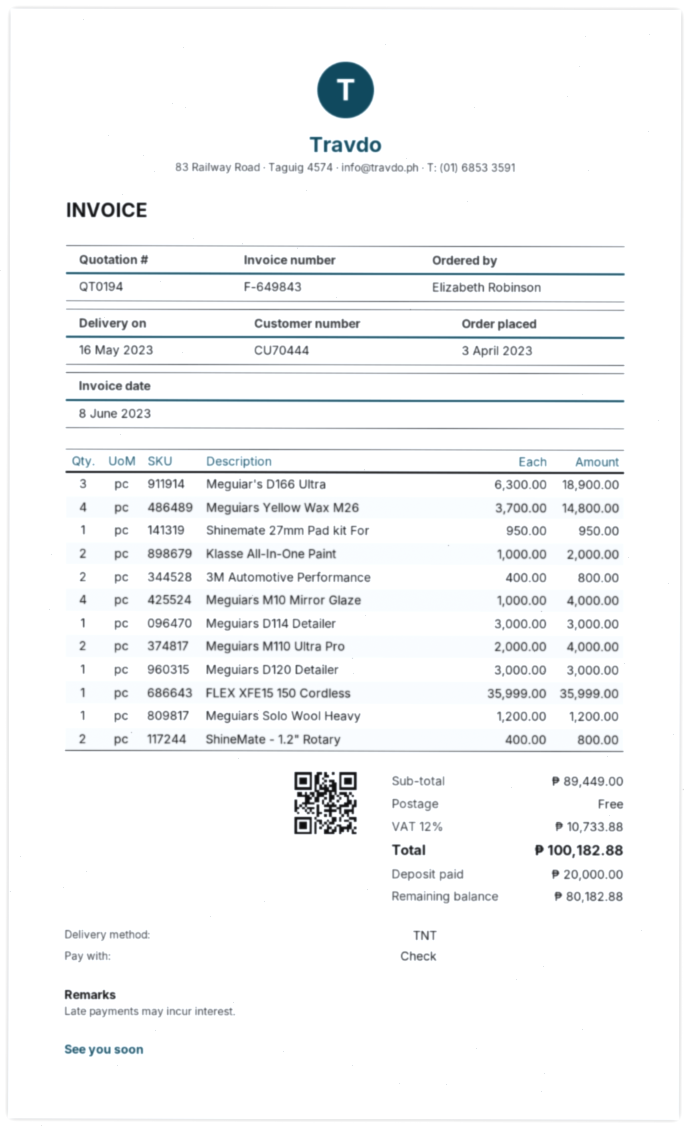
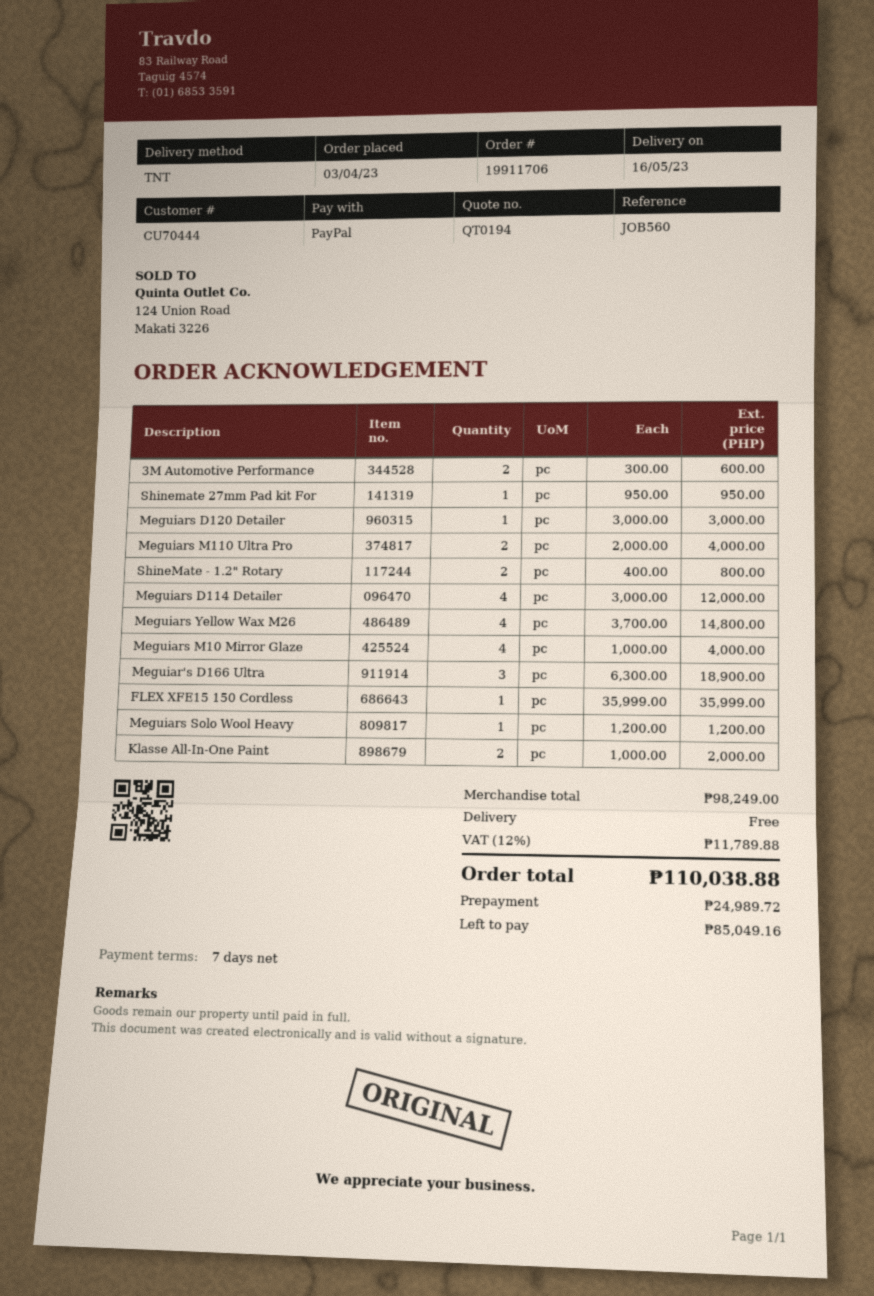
payment method: cheque -> PayPal
3M Automotive Performance: 2 x 400.00 = 800.00 -> 2 x 300.00 = 600.00
Meguiars D114 Detailer: 1 x 3000.00 = 3000.00 -> 4 x 3000.00 = 12000.00
subtotal: 89449.00 -> 98249.00
tax: 12% = 10733.88 -> 12% = 11789.88
total: 100182.88 -> 110038.88
deposit: 20000.00 -> 24989.72
balance: 80182.88 -> 85049.16

